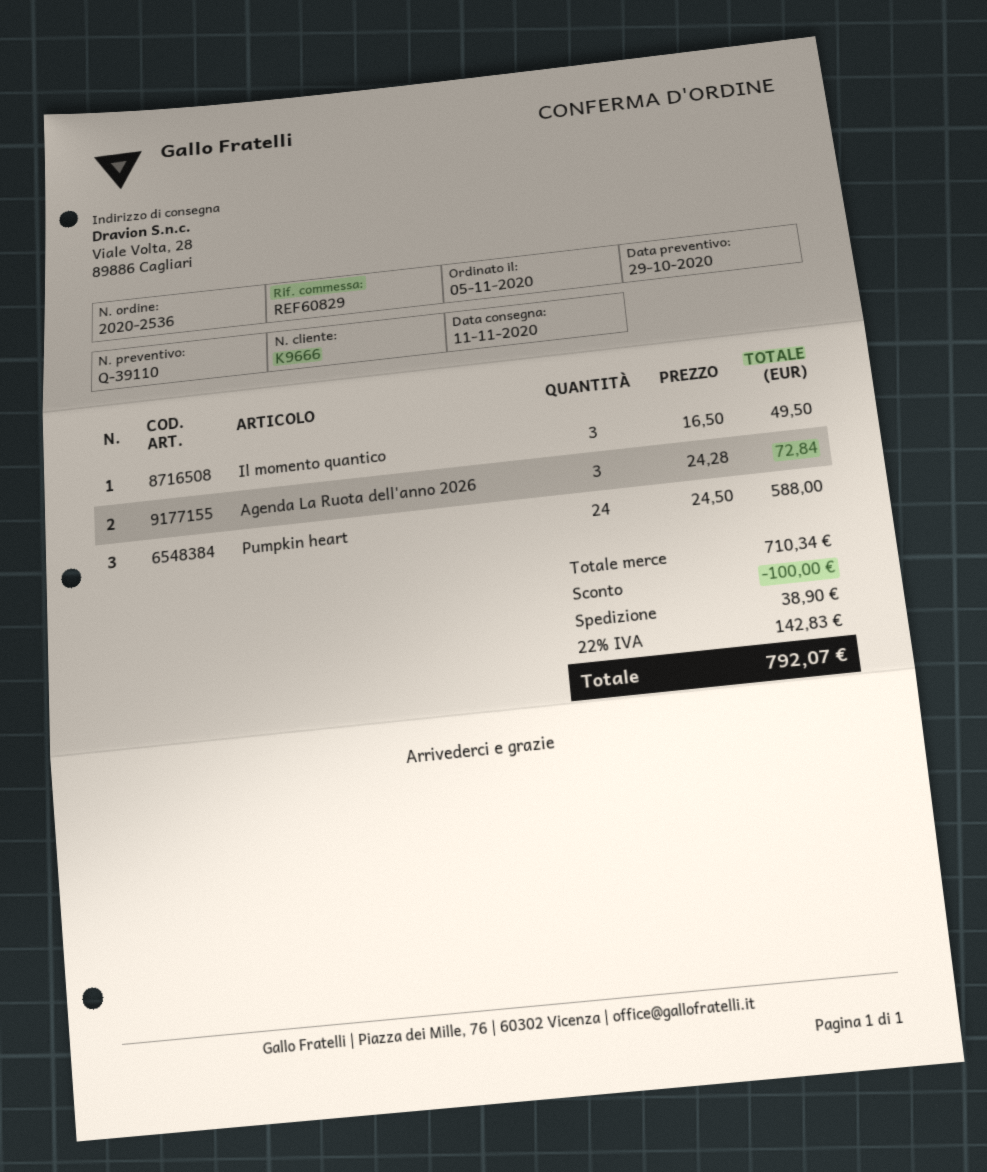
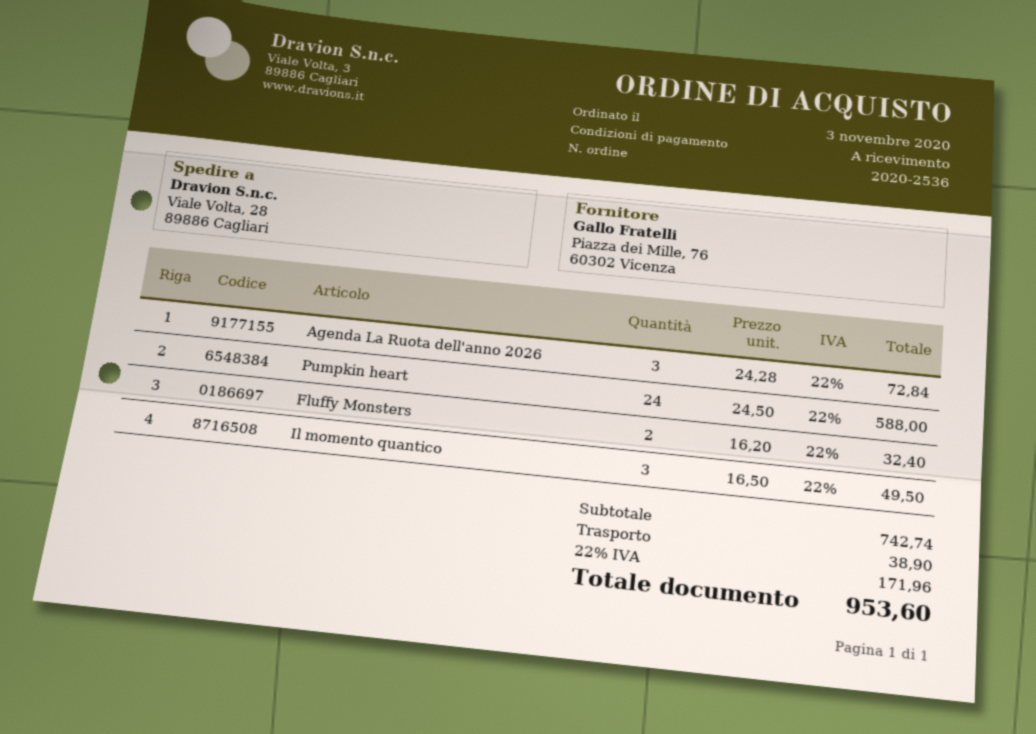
order date: 2020-11-05 -> 2020-11-03
Fluffy Monsters: none -> 2 x 16.20 = 32.40
subtotal: 710.34 -> 742.74
discount: 100.00 -> none
tax: 22% = 142.83 -> 22% = 171.96
total: 792.07 -> 953.60

